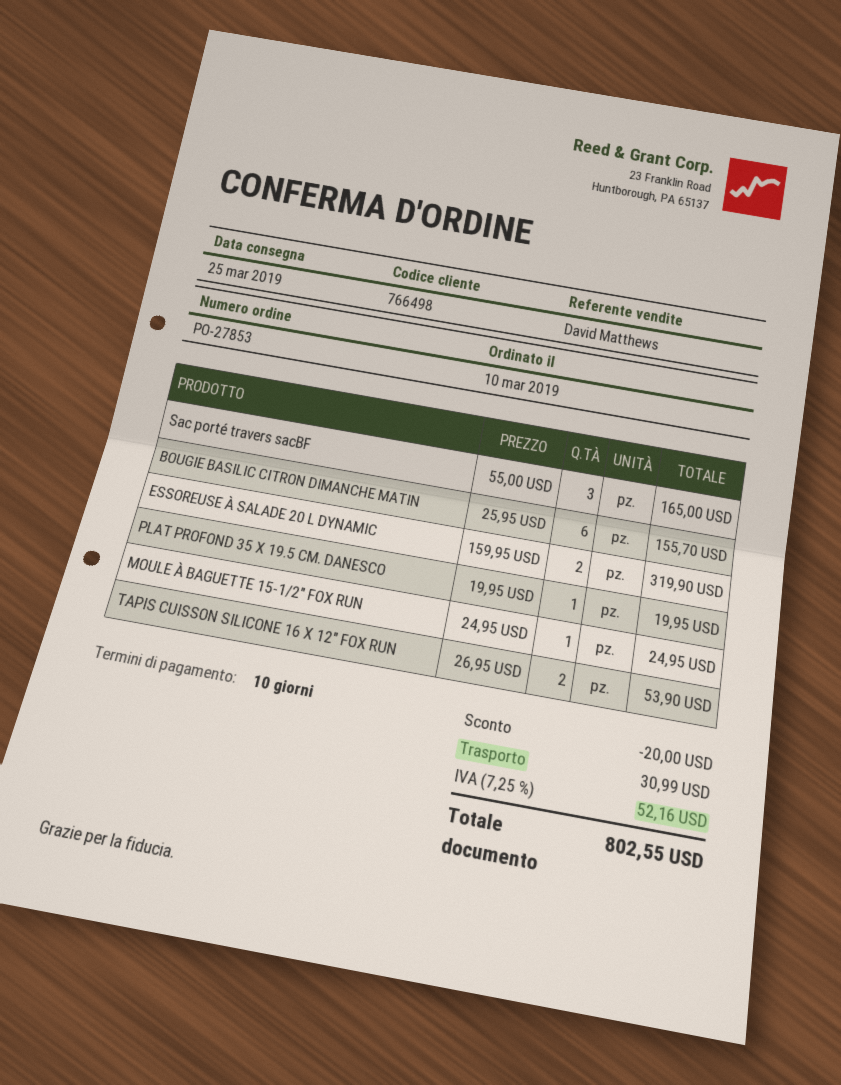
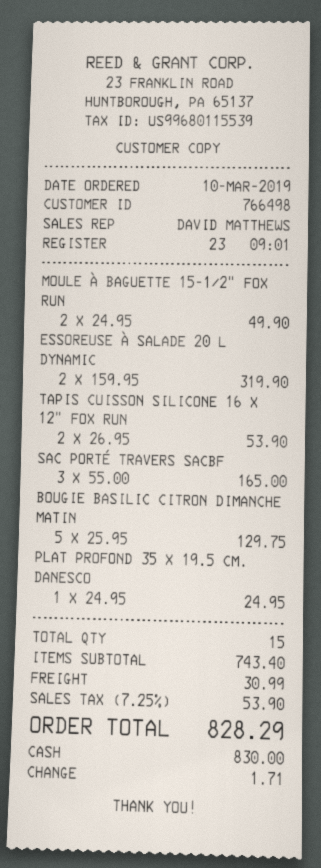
BOUGIE BASILIC CITRON DIMANCHE MATIN: 6 x 25.95 = 155.70 -> 5 x 25.95 = 129.75
PLAT PROFOND 35 X 19.5 CM. DANESCO: 1 x 19.95 = 19.95 -> 1 x 24.95 = 24.95
MOULE À BAGUETTE 15-1/2" FOX RUN: 1 x 24.95 = 24.95 -> 2 x 24.95 = 49.90
discount: 20.00 -> none
tax: 7.25% = 52.16 -> 7.25% = 53.90
total: 802.55 -> 828.29

